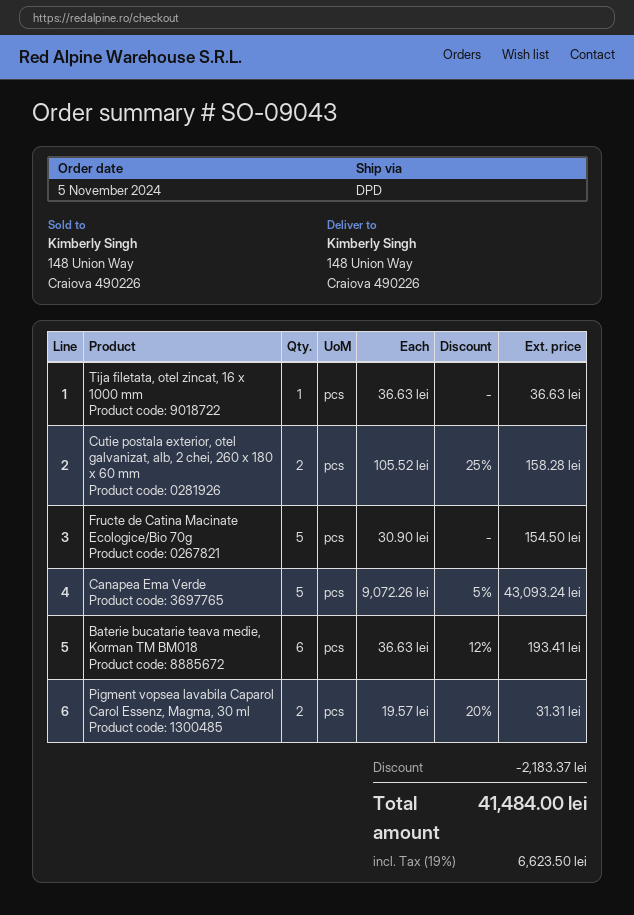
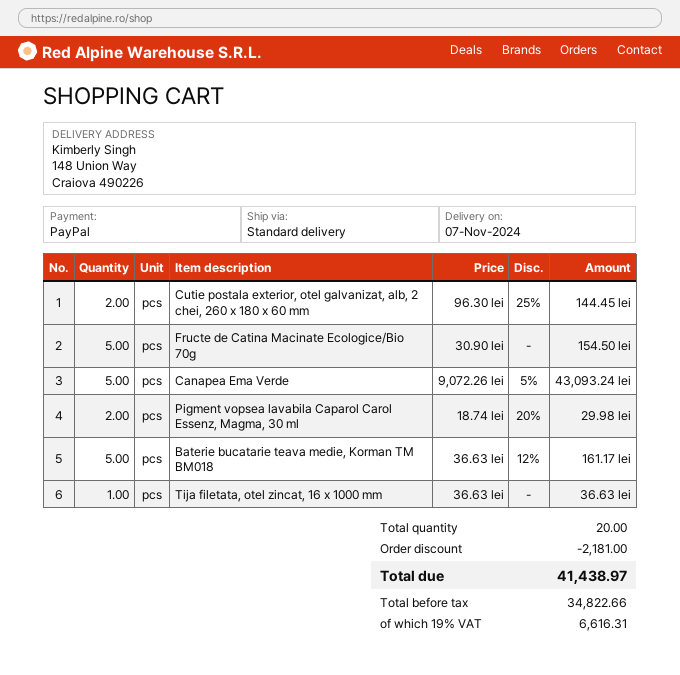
shipping method: DPD -> standard
Cutie postala exterior, otel galvanizat, alb, 2 chei, 260 x 180 x 60 mm: 2 x 105.52 - 25% = 158.28 -> 2 x 96.30 - 25% = 144.45
Baterie bucatarie teava medie, Korman TM BM018: 6 x 36.63 - 12% = 193.41 -> 5 x 36.63 - 12% = 161.17
Pigment vopsea lavabila Caparol Carol Essenz, Magma, 30 ml: 2 x 19.57 - 20% = 31.31 -> 2 x 18.74 - 20% = 29.98
discount: 2183.37 -> 2181.00
tax: 19% = 6623.50 -> 19% = 6616.31
total: 41484.00 -> 41438.97

